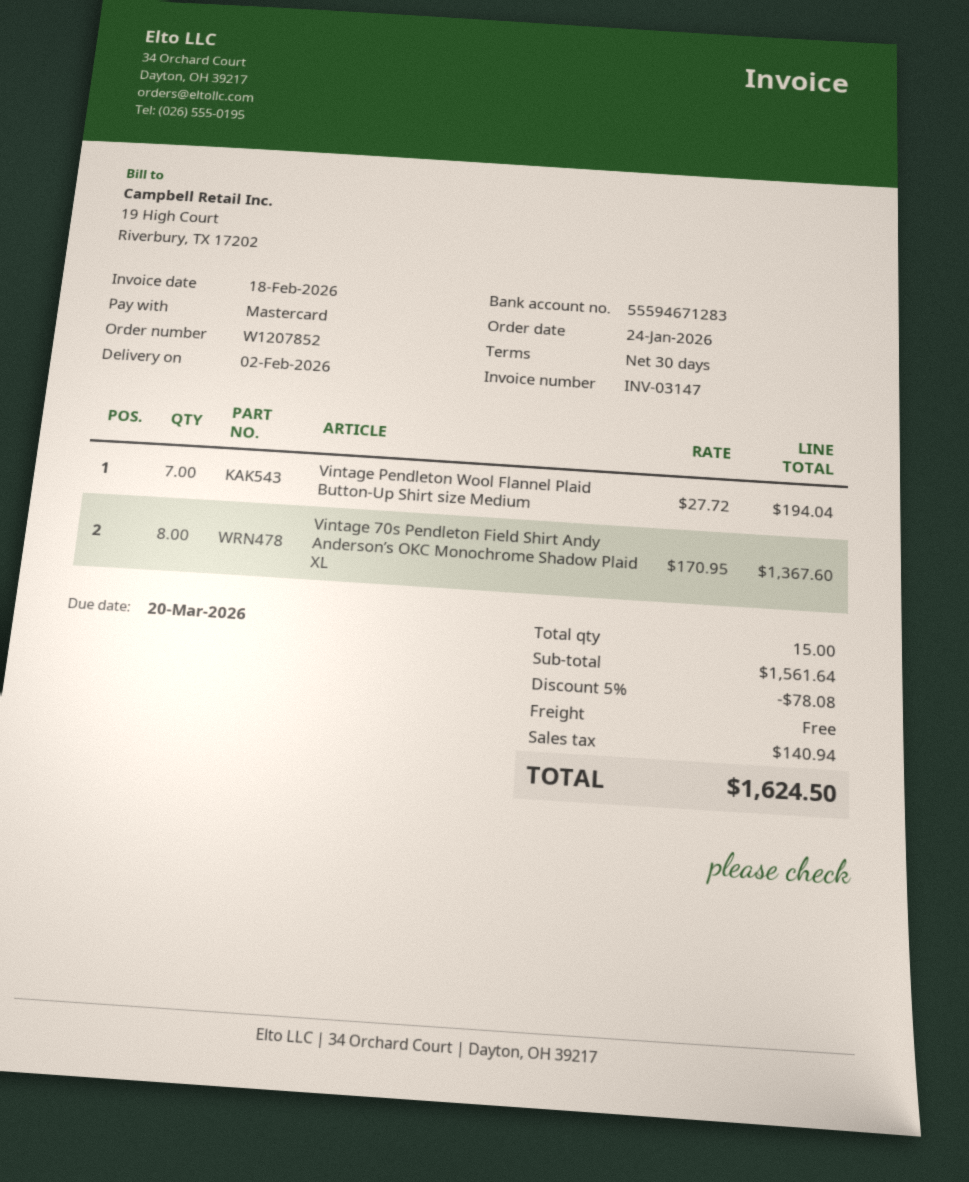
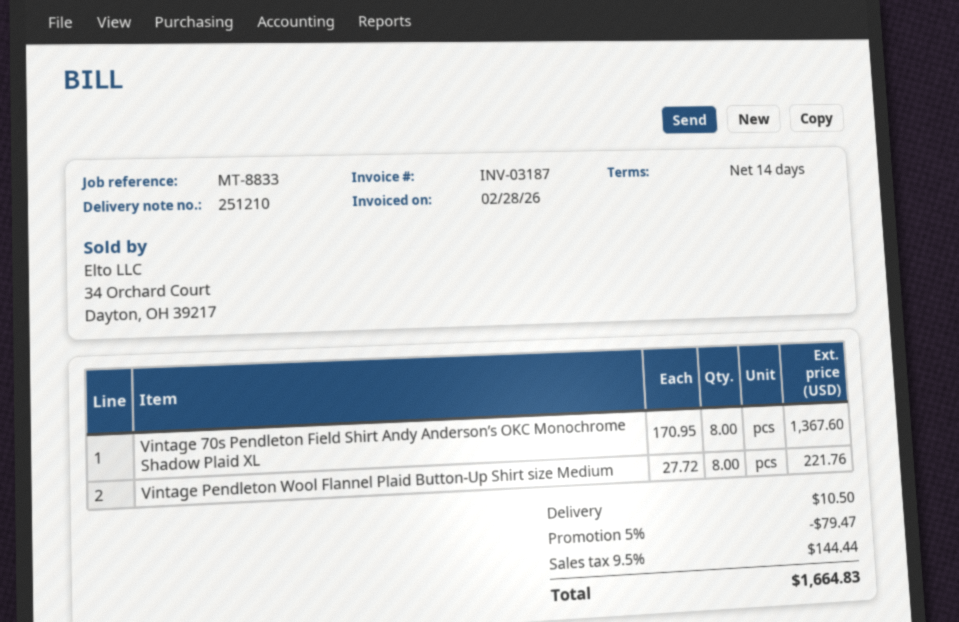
invoice number: INV-03147 -> INV-03187
invoice date: 2026-02-18 -> 2026-02-28
payment terms: 30 days -> 14 days
Vintage Pendleton Wool Flannel Plaid Button-Up Shirt size Medium: 7 x 27.72 = 194.04 -> 8 x 27.72 = 221.76
discount: 5% = 78.08 -> 5% = 79.47
shipping: 0.00 -> 10.50
tax: 140.94 -> 144.44
total: 1624.50 -> 1664.83

